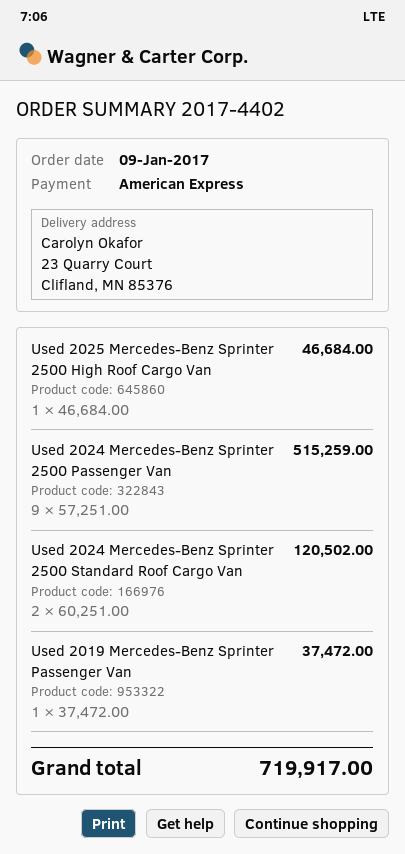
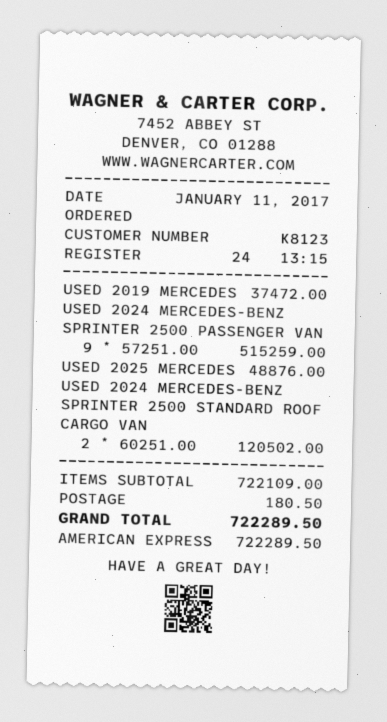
order date: 2017-01-09 -> 2017-01-11
Used 2025 Mercedes-Benz Sprinter 2500 High Roof Cargo Van: 1 x 46684.00 = 46684.00 -> 1 x 48876.00 = 48876.00
shipping: none -> 180.50
total: 719917.00 -> 722289.50

